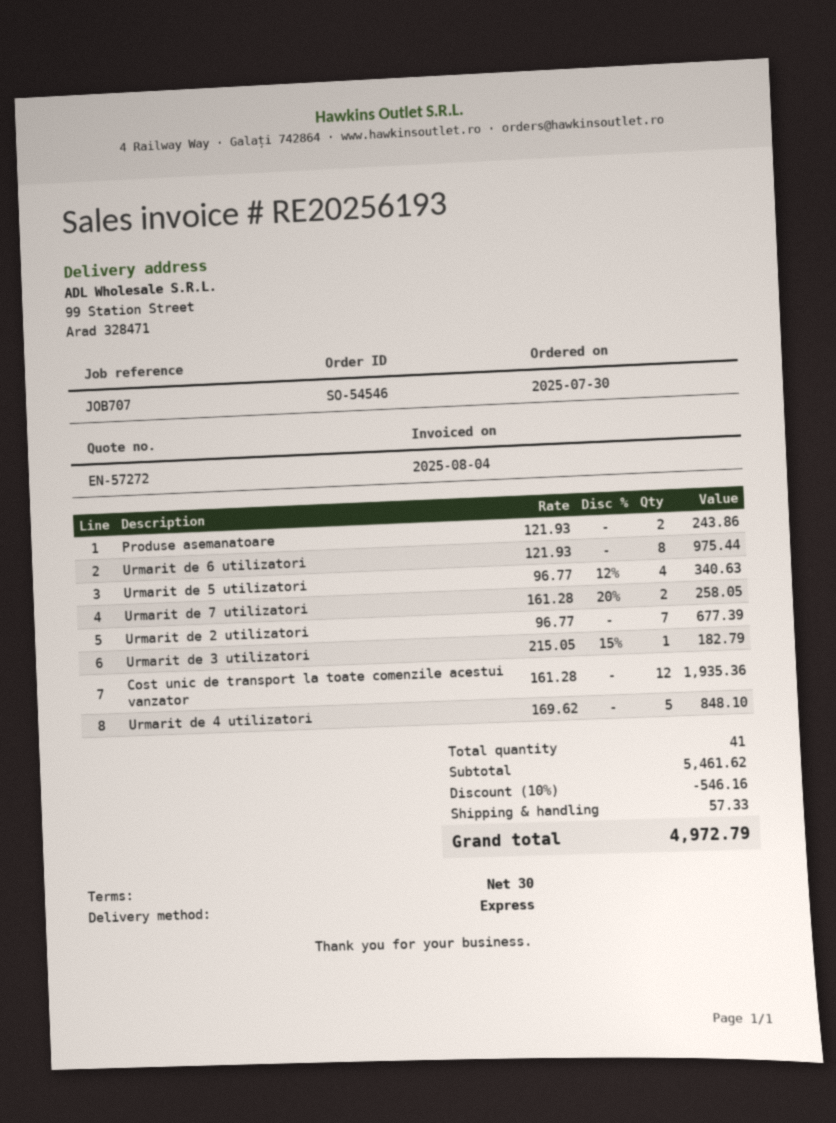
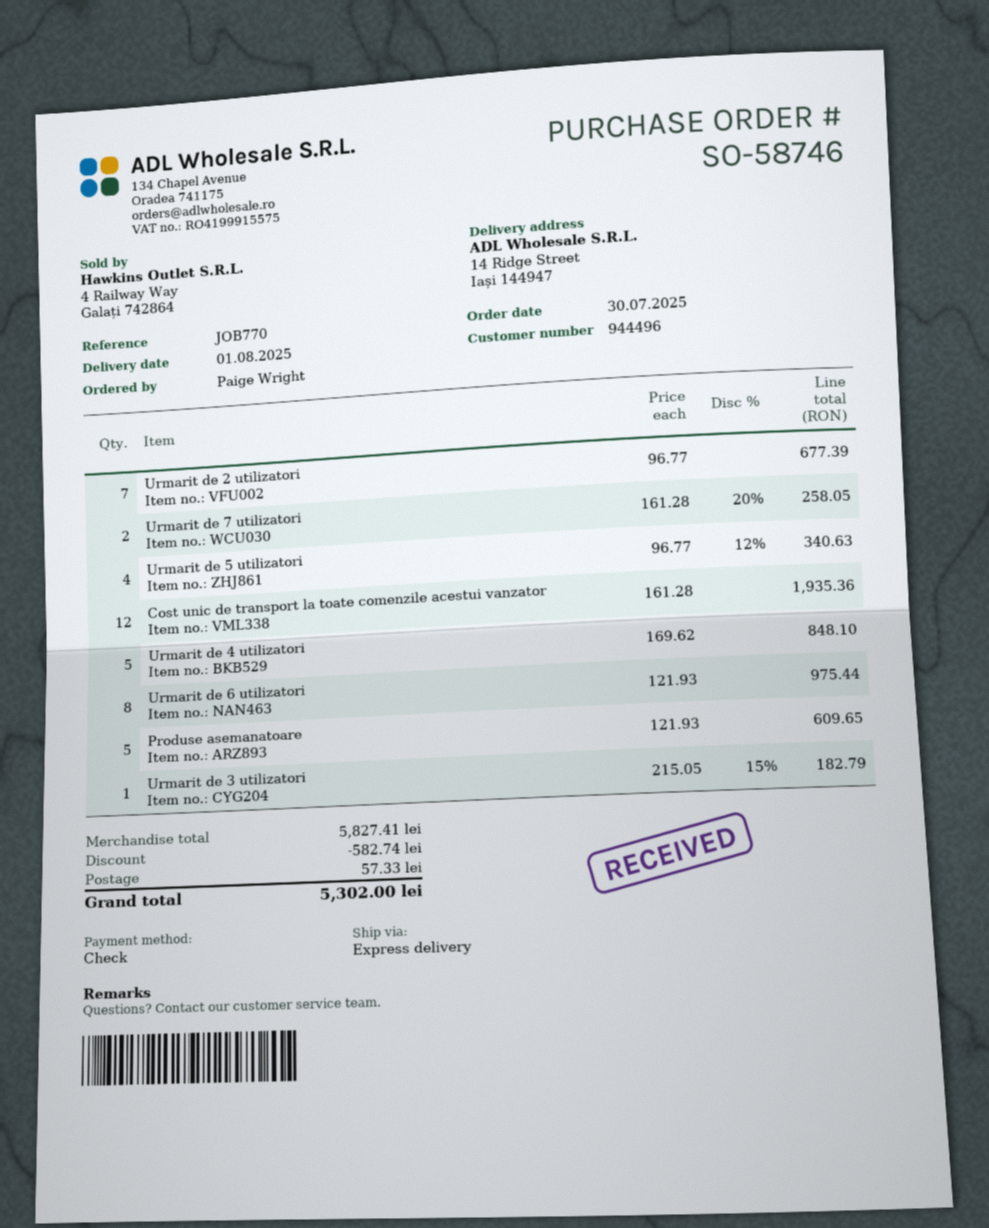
order number: SO-54546 -> SO-58746
reference: JOB707 -> JOB770
ship to: 99 Station Street, Arad 328471 -> 14 Ridge Street, Iași 144947
Produse asemanatoare: 2 x 121.93 = 243.86 -> 5 x 121.93 = 609.65
subtotal: 5461.62 -> 5827.41
discount: 546.16 -> 582.74
total: 4972.79 -> 5302.00

